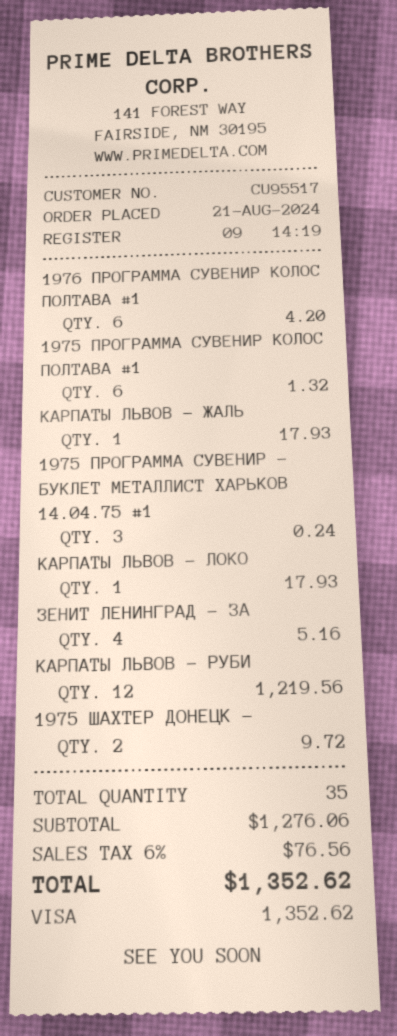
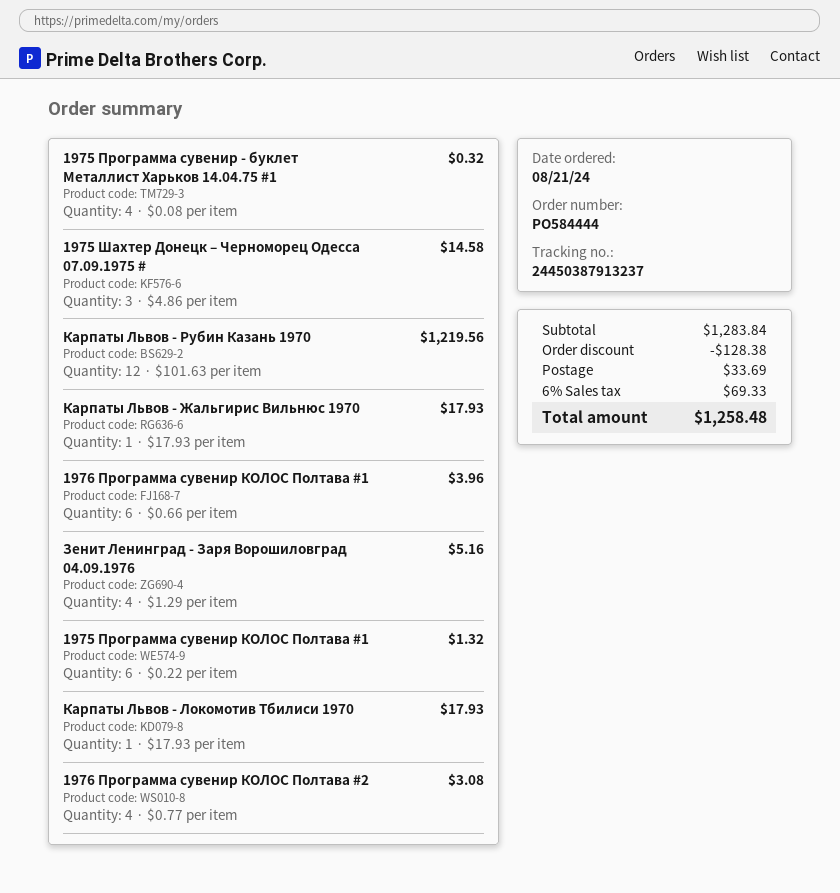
1976 ПРОГРАММА СУВЕНИР КОЛОС ПОЛТАВА #1: 6 for 4.20 -> 6 for 3.96
1975 ПРОГРАММА СУВЕНИР - БУКЛЕТ МЕТАЛЛИСТ ХАРЬКОВ 14.04.75 #1: 3 for 0.24 -> 4 for 0.32
1975 ШАХТЕР ДОНЕЦК –: 2 for 9.72 -> 3 for 14.58
1976 Программа сувенир КОЛОС Полтава #2: none -> 4 for 3.08
subtotal: 1276.06 -> 1283.84
discount: none -> 128.38
shipping: none -> 33.69
tax: 6% = 76.56 -> 6% = 69.33
total: 1352.62 -> 1258.48

